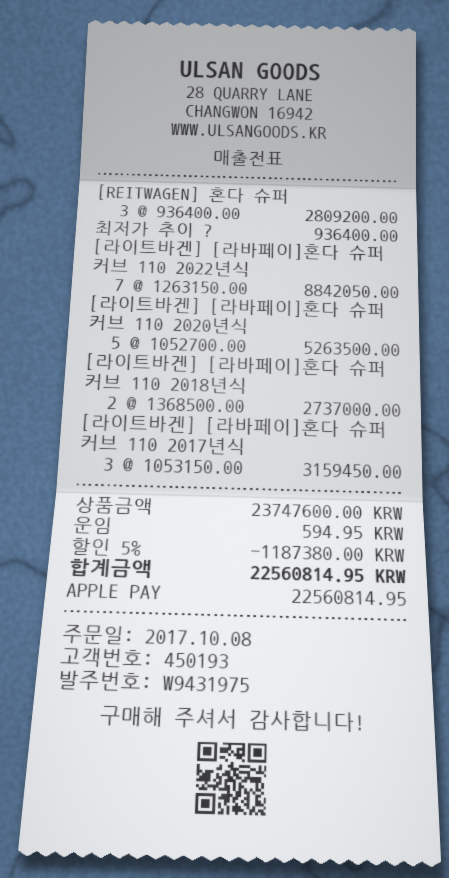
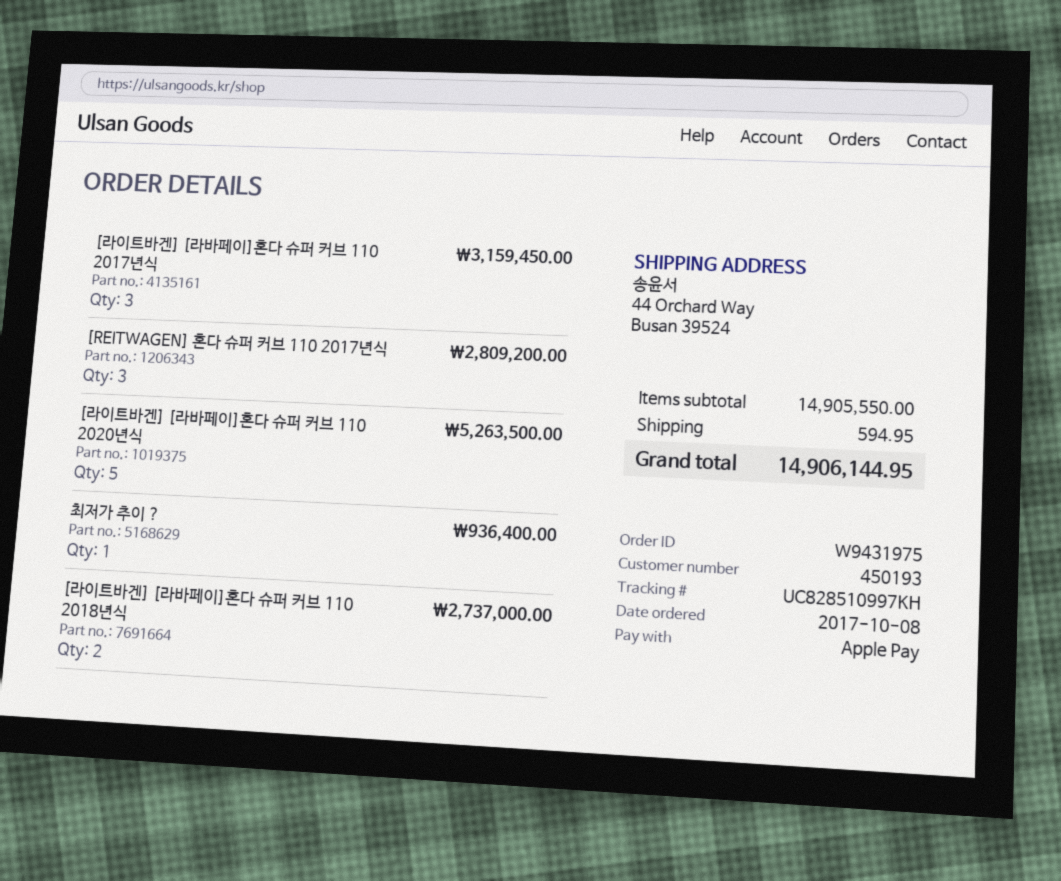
[라이트바겐] [라바페이]혼다 슈퍼 커브 110 2022년식: 7 for 8842050.00 -> none
subtotal: 23747600.00 -> 14905550.00
discount: 5% = 1187380.00 -> none
total: 22560814.95 -> 14906144.95

